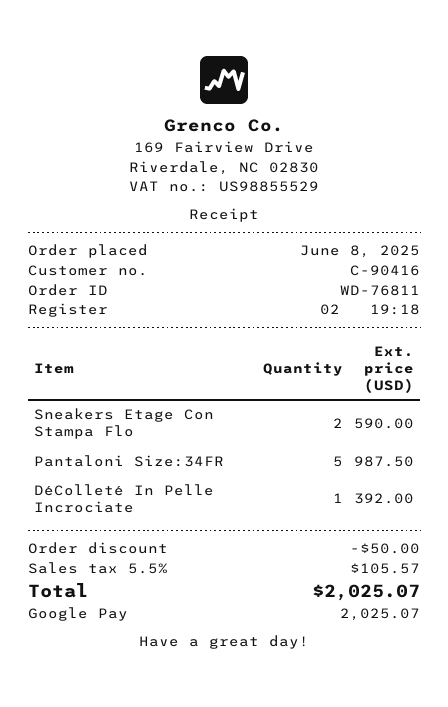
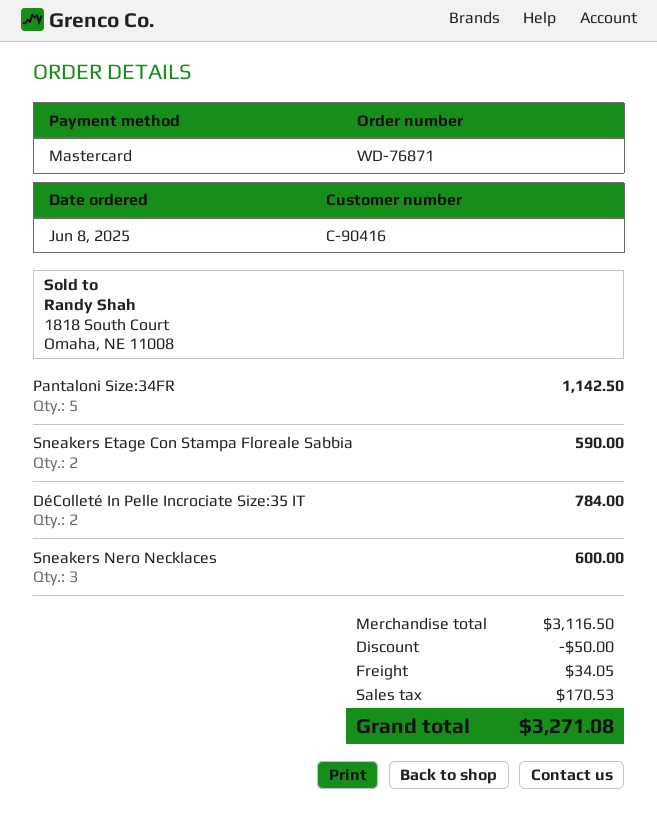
order number: WD-76811 -> WD-76871
payment method: Google Pay -> Mastercard
Pantaloni Size:34FR: 5 for 987.50 -> 5 for 1142.50
DéColleté In Pelle Incrociate: 1 for 392.00 -> 2 for 784.00
Sneakers Nero Necklaces: none -> 3 for 600.00
shipping: none -> 34.05
tax: 105.57 -> 170.53
total: 2025.07 -> 3271.08

